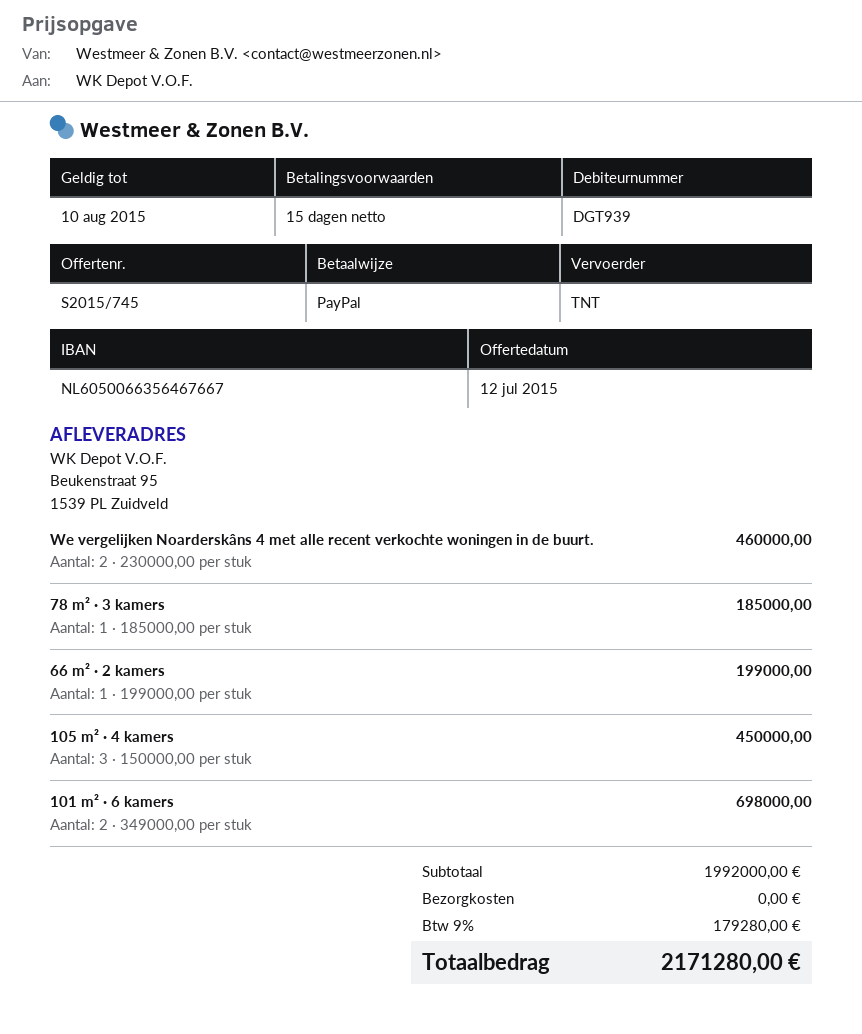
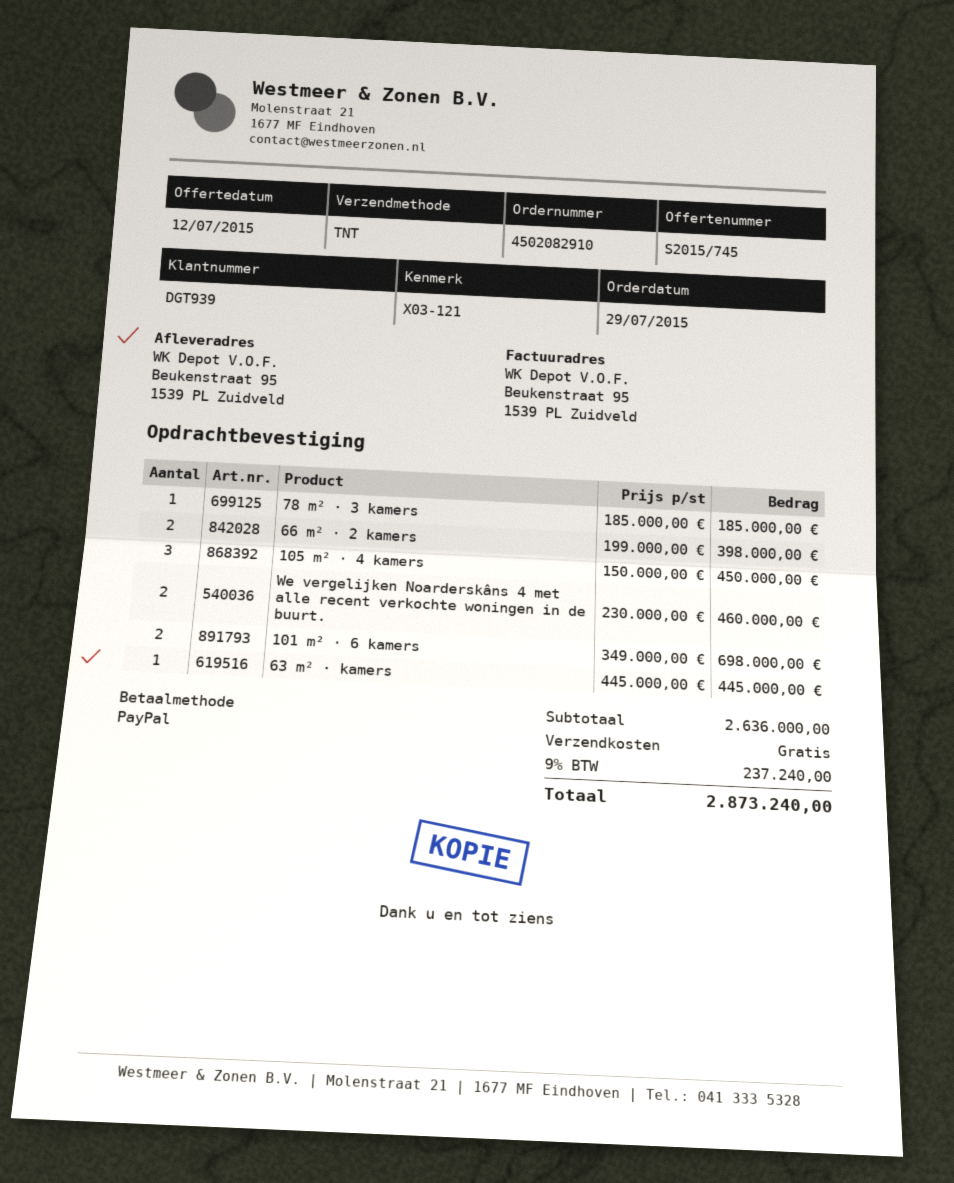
66 m² · 2 kamers: 1 x 199000.00 = 199000.00 -> 2 x 199000.00 = 398000.00
63 m² · kamers: none -> 1 x 445000.00 = 445000.00
subtotal: 1992000.00 -> 2636000.00
tax: 9% = 179280.00 -> 9% = 237240.00
total: 2171280.00 -> 2873240.00

